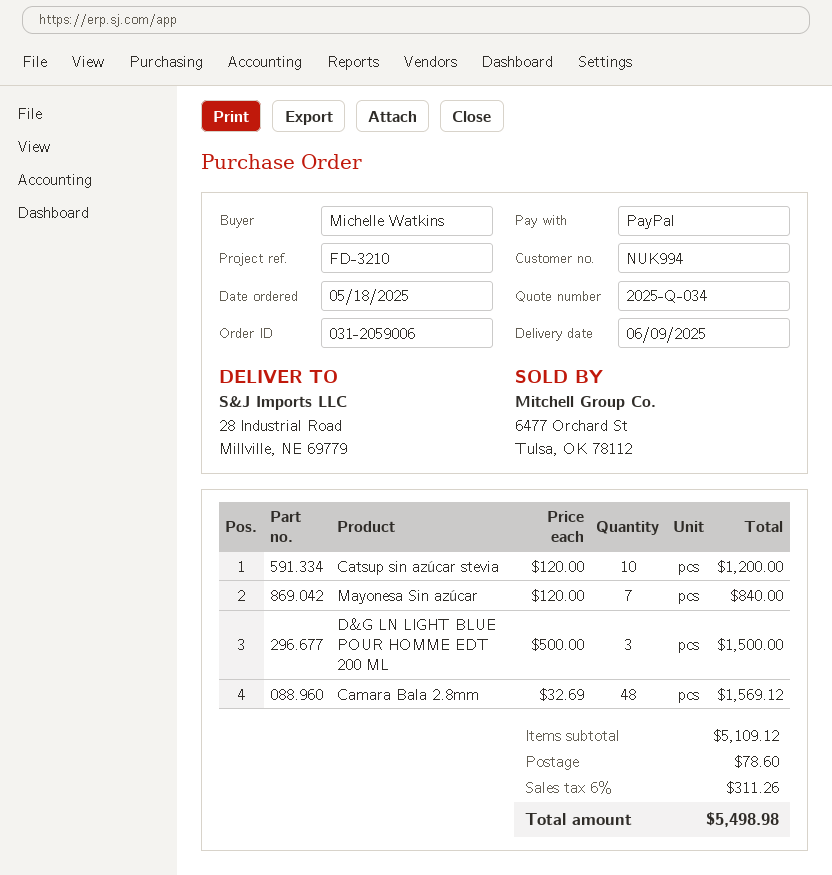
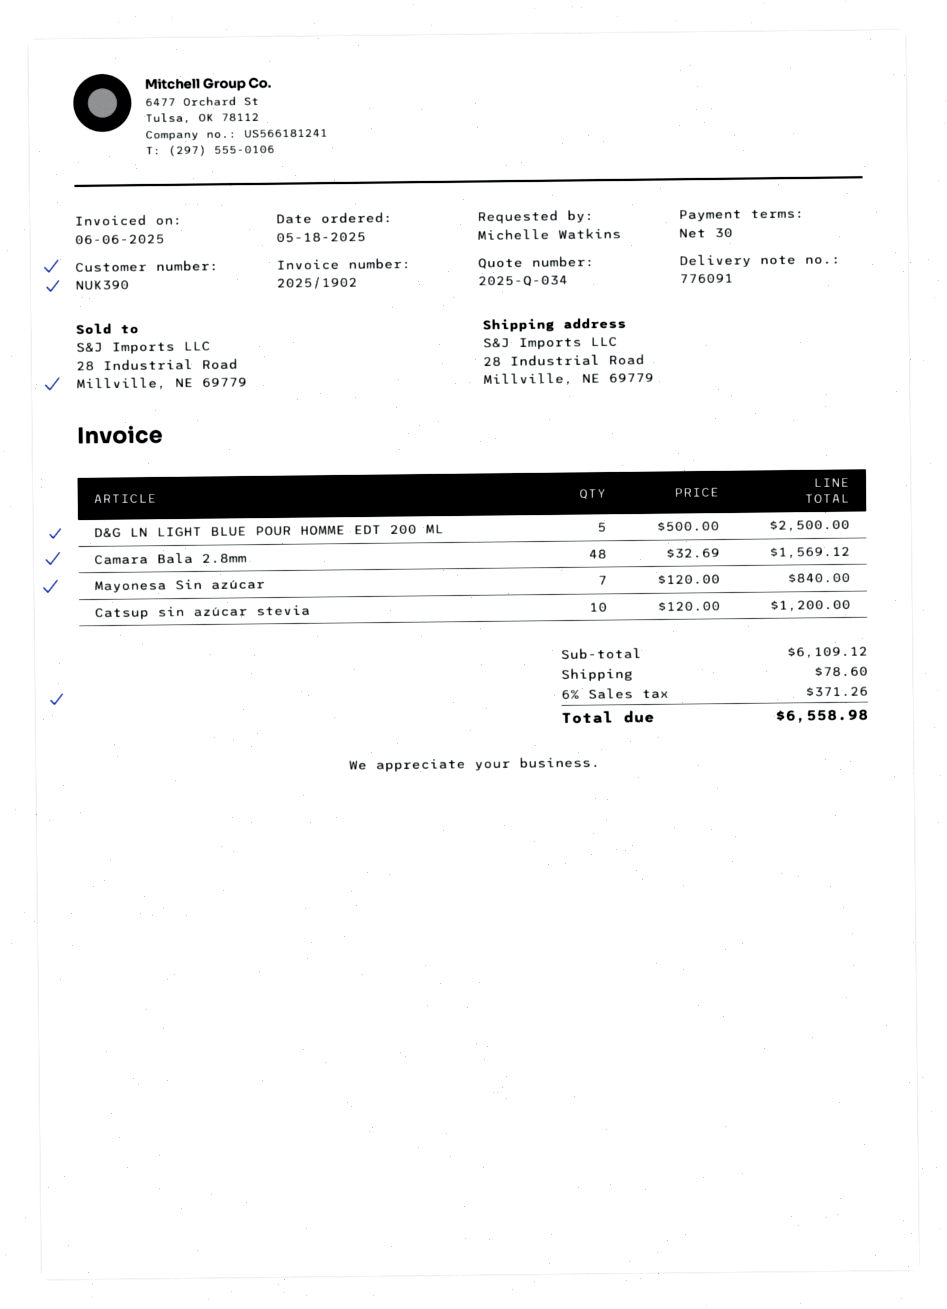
customer number: NUK994 -> NUK390
D&G LN LIGHT BLUE POUR HOMME EDT 200 ML: 3 x 500.00 = 1500.00 -> 5 x 500.00 = 2500.00
subtotal: 5109.12 -> 6109.12
tax: 6% = 311.26 -> 6% = 371.26
total: 5498.98 -> 6558.98

